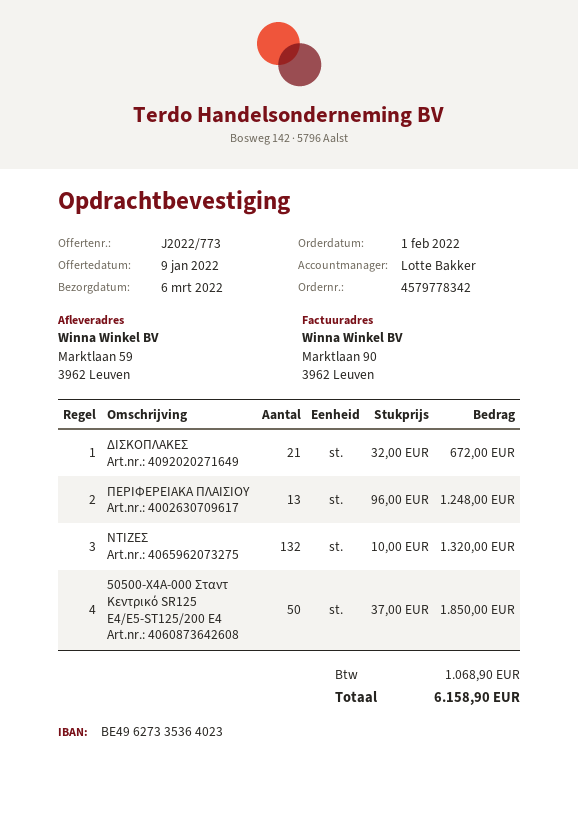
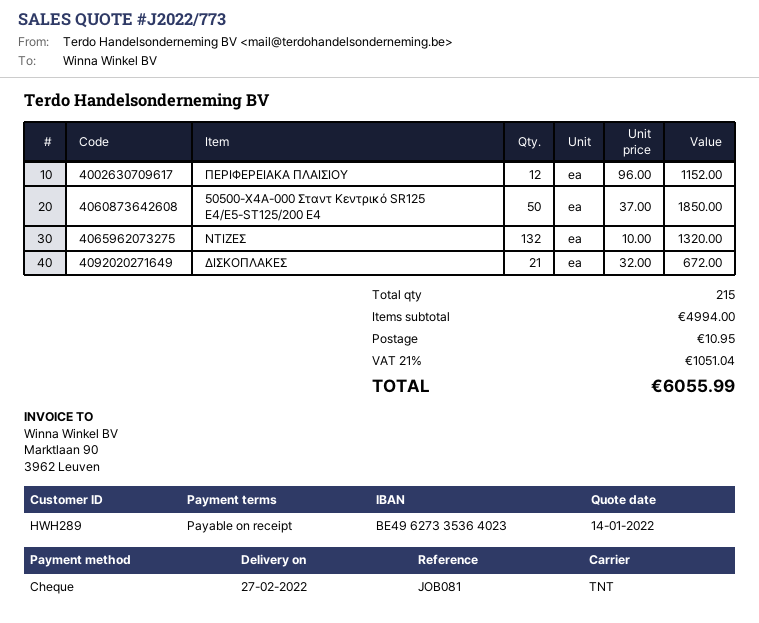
quote date: 2022-01-09 -> 2022-01-14
delivery date: 2022-03-06 -> 2022-02-27
ΠΕΡΙΦΕΡΕΙΑΚΑ ΠΛΑΙΣΙΟΥ: 13 x 96.00 = 1248.00 -> 12 x 96.00 = 1152.00
shipping: none -> 10.95
tax: 1068.90 -> 1051.04
total: 6158.90 -> 6055.99

